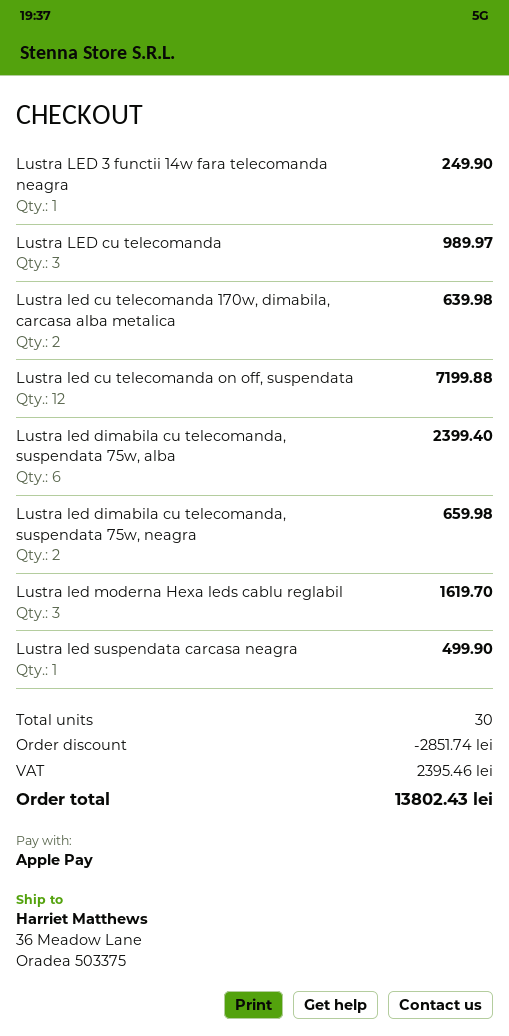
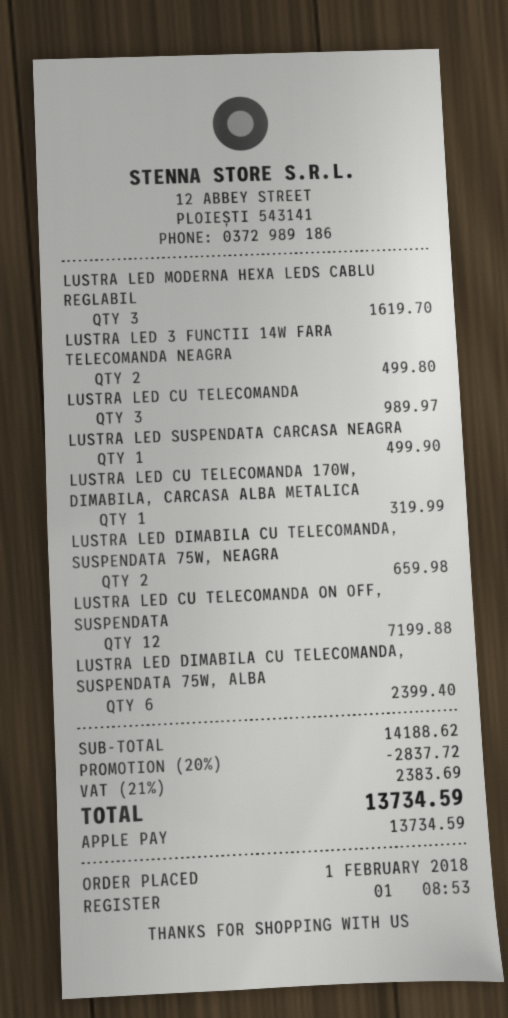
Lustra LED 3 functii 14w fara telecomanda neagra: 1 for 249.90 -> 2 for 499.80
Lustra led cu telecomanda 170w, dimabila, carcasa alba metalica: 2 for 639.98 -> 1 for 319.99
discount: 2851.74 -> 2837.72
tax: 2395.46 -> 2383.69
total: 13802.43 -> 13734.59

